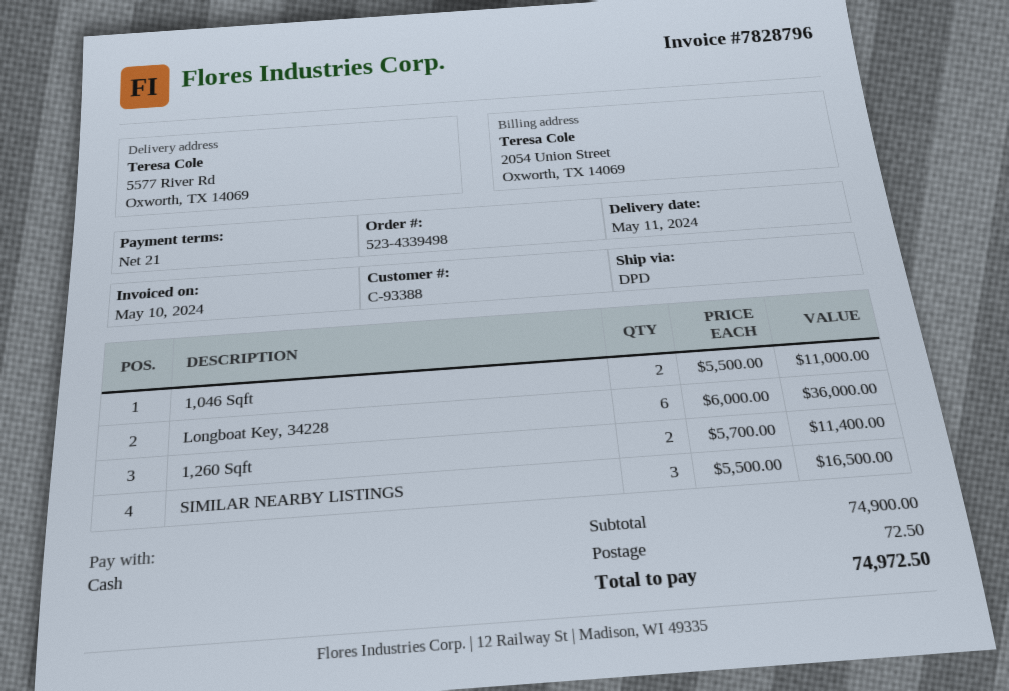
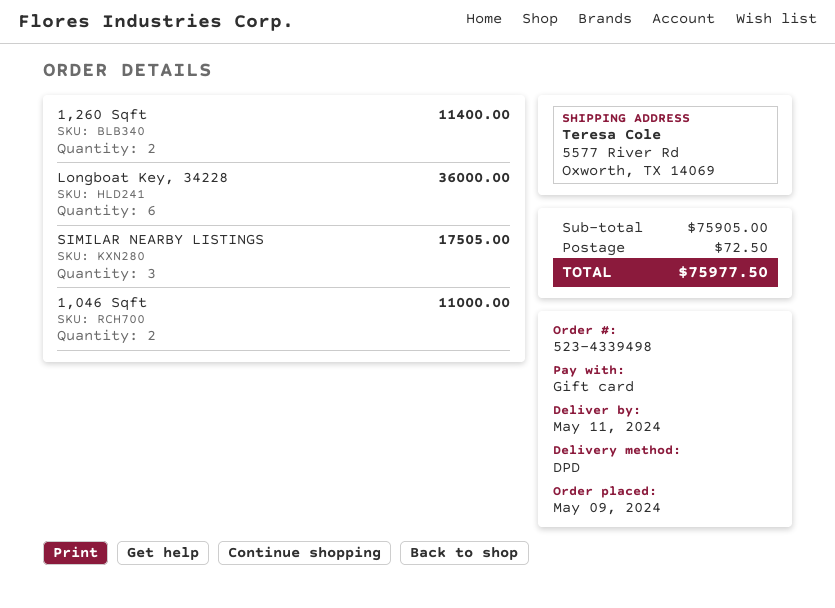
payment method: cash -> gift card
SIMILAR NEARBY LISTINGS: 3 for 16500.00 -> 3 for 17505.00
subtotal: 74900.00 -> 75905.00
total: 74972.50 -> 75977.50

